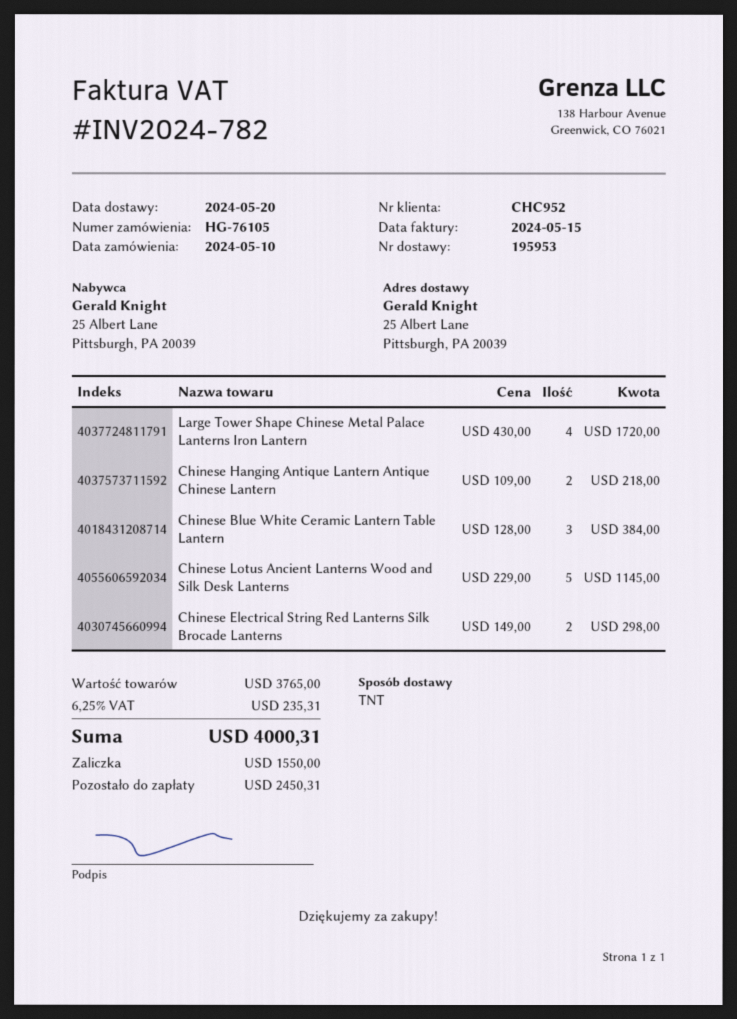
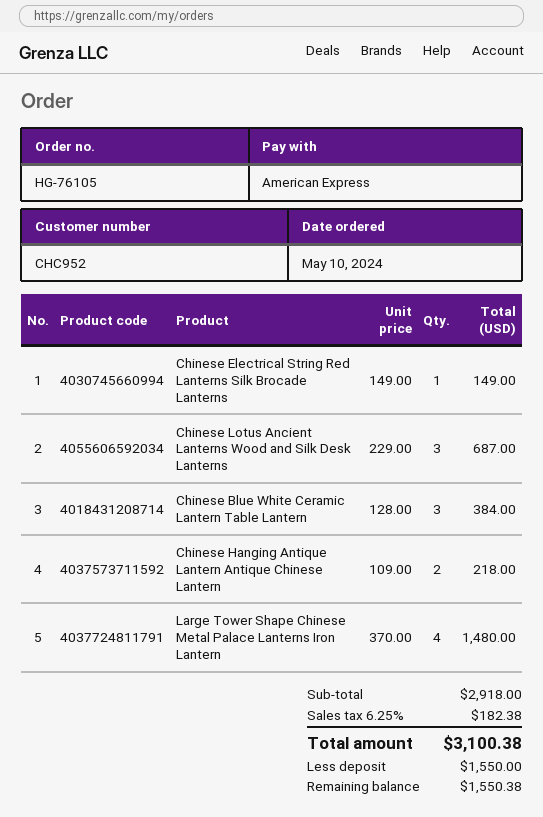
Large Tower Shape Chinese Metal Palace Lanterns Iron Lantern: 4 x 430.00 = 1720.00 -> 4 x 370.00 = 1480.00
Chinese Lotus Ancient Lanterns Wood and Silk Desk Lanterns: 5 x 229.00 = 1145.00 -> 3 x 229.00 = 687.00
Chinese Electrical String Red Lanterns Silk Brocade Lanterns: 2 x 149.00 = 298.00 -> 1 x 149.00 = 149.00
subtotal: 3765.00 -> 2918.00
tax: 6.25% = 235.31 -> 6.25% = 182.38
total: 4000.31 -> 3100.38
balance: 2450.31 -> 1550.38

